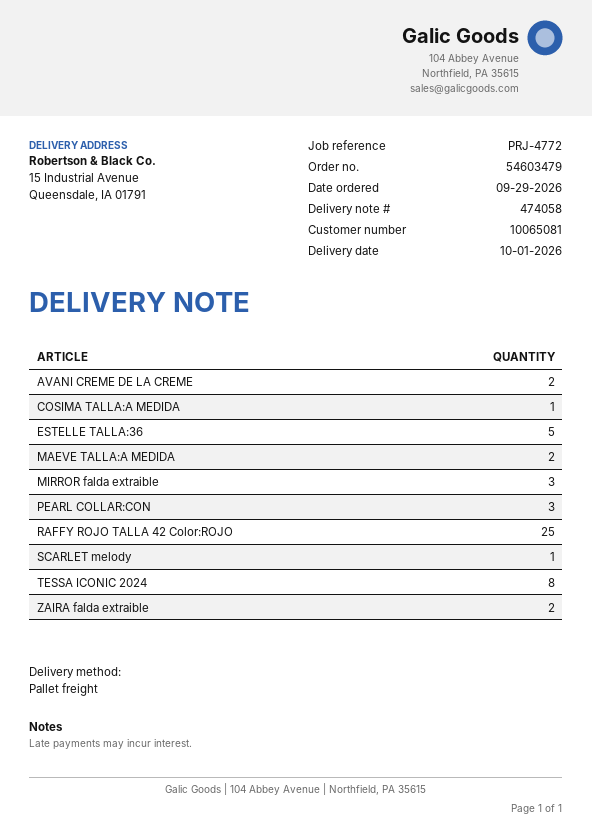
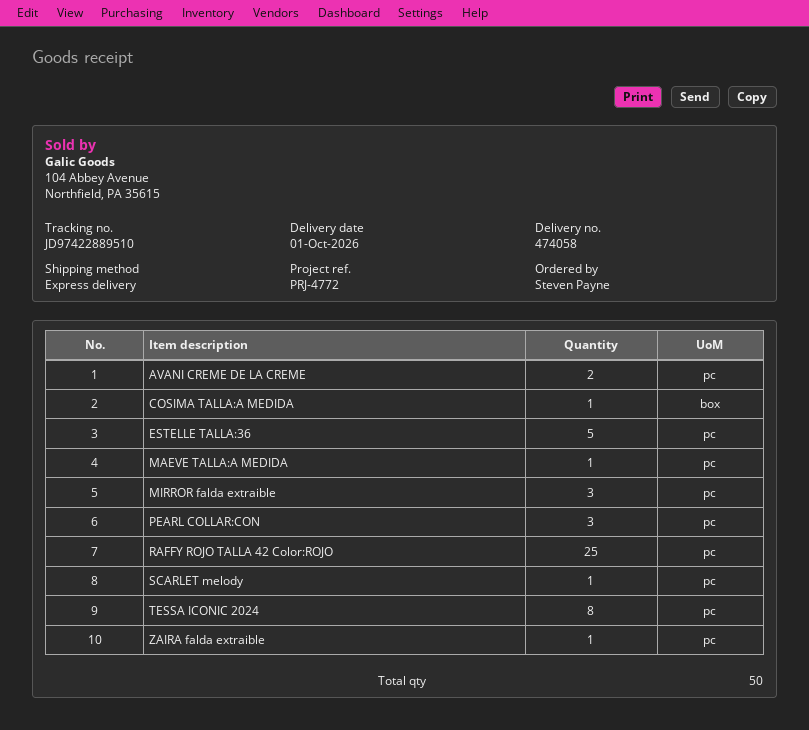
shipping method: pallet freight -> express
MAEVE TALLA:A MEDIDA: 2 -> 1
ZAIRA falda extraible: 2 -> 1

